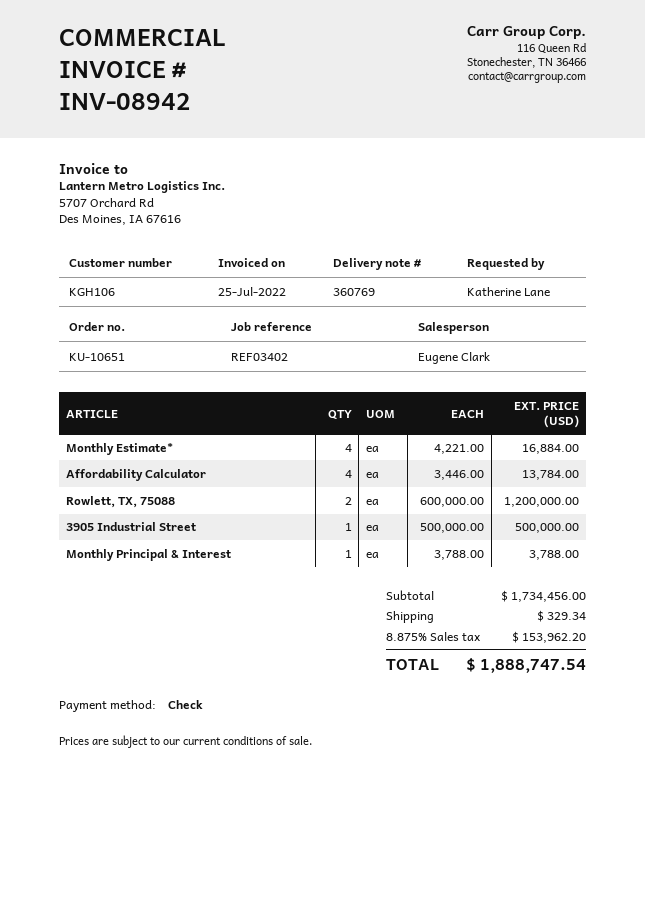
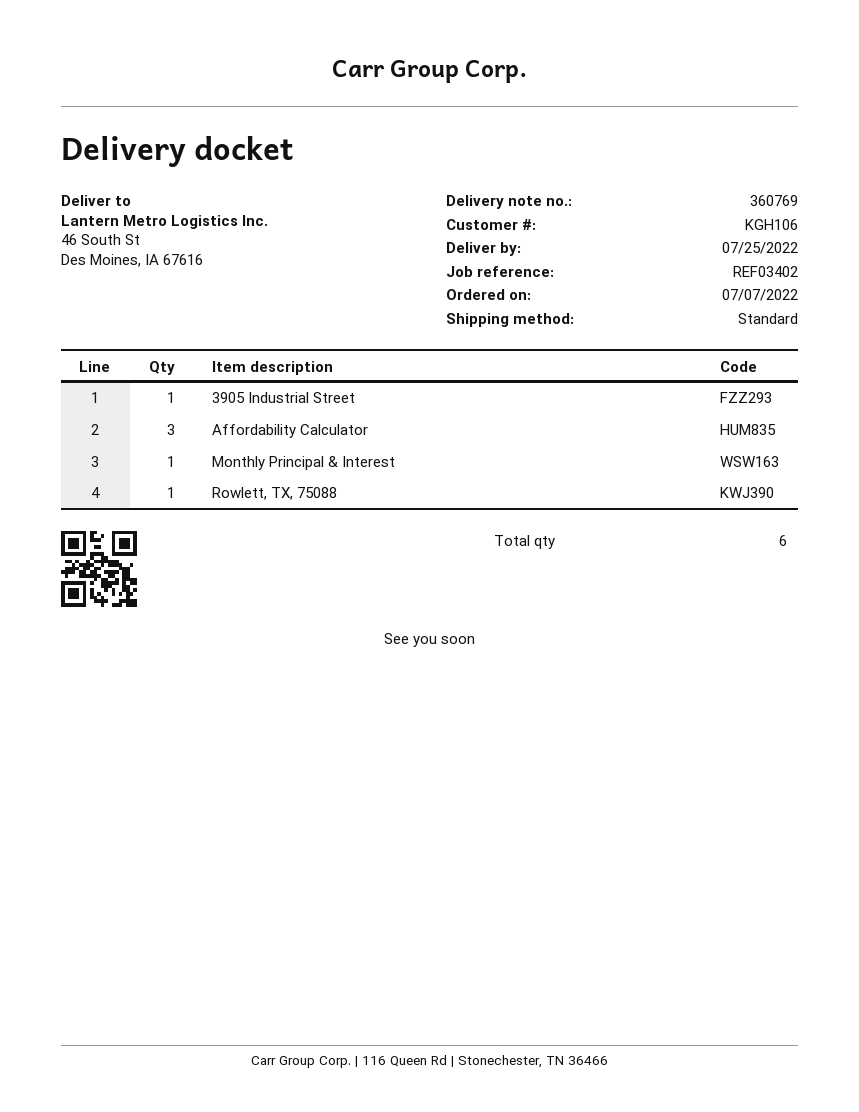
Monthly Estimate*: 4 -> none
Affordability Calculator: 4 -> 3
Rowlett, TX, 75088: 2 -> 1

